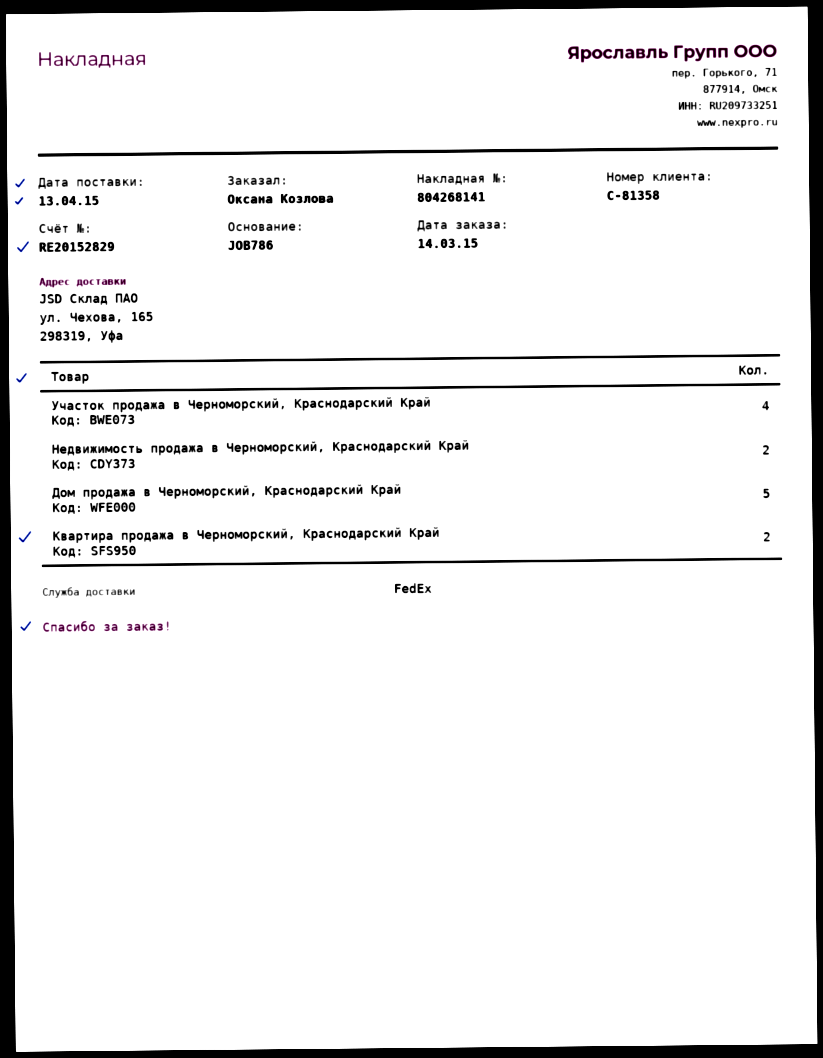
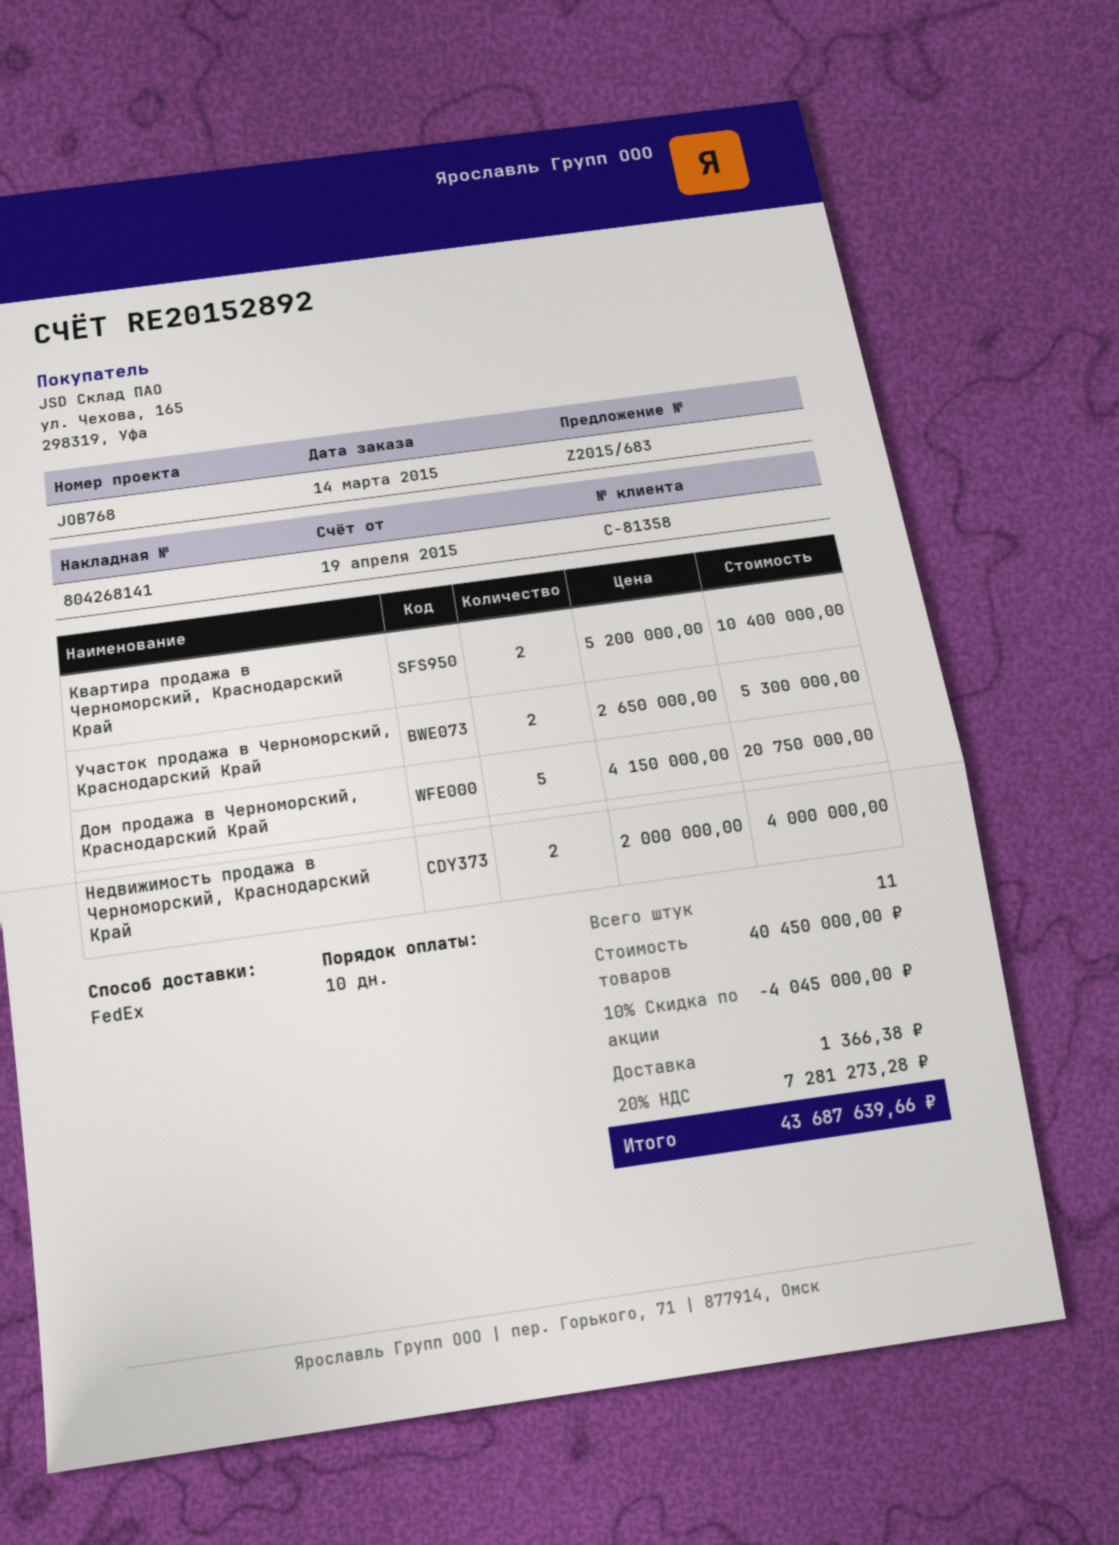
invoice number: RE20152829 -> RE20152892
reference: JOB786 -> JOB768
Участок продажа в Черноморский, Краснодарский Край: 4 -> 2

